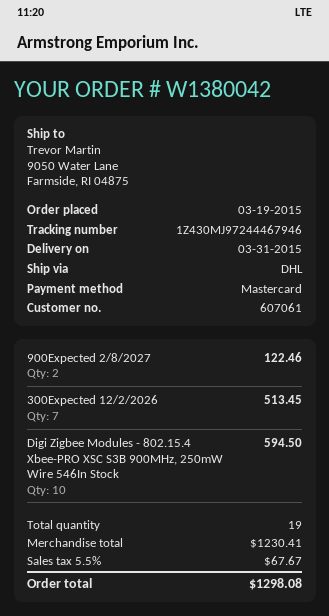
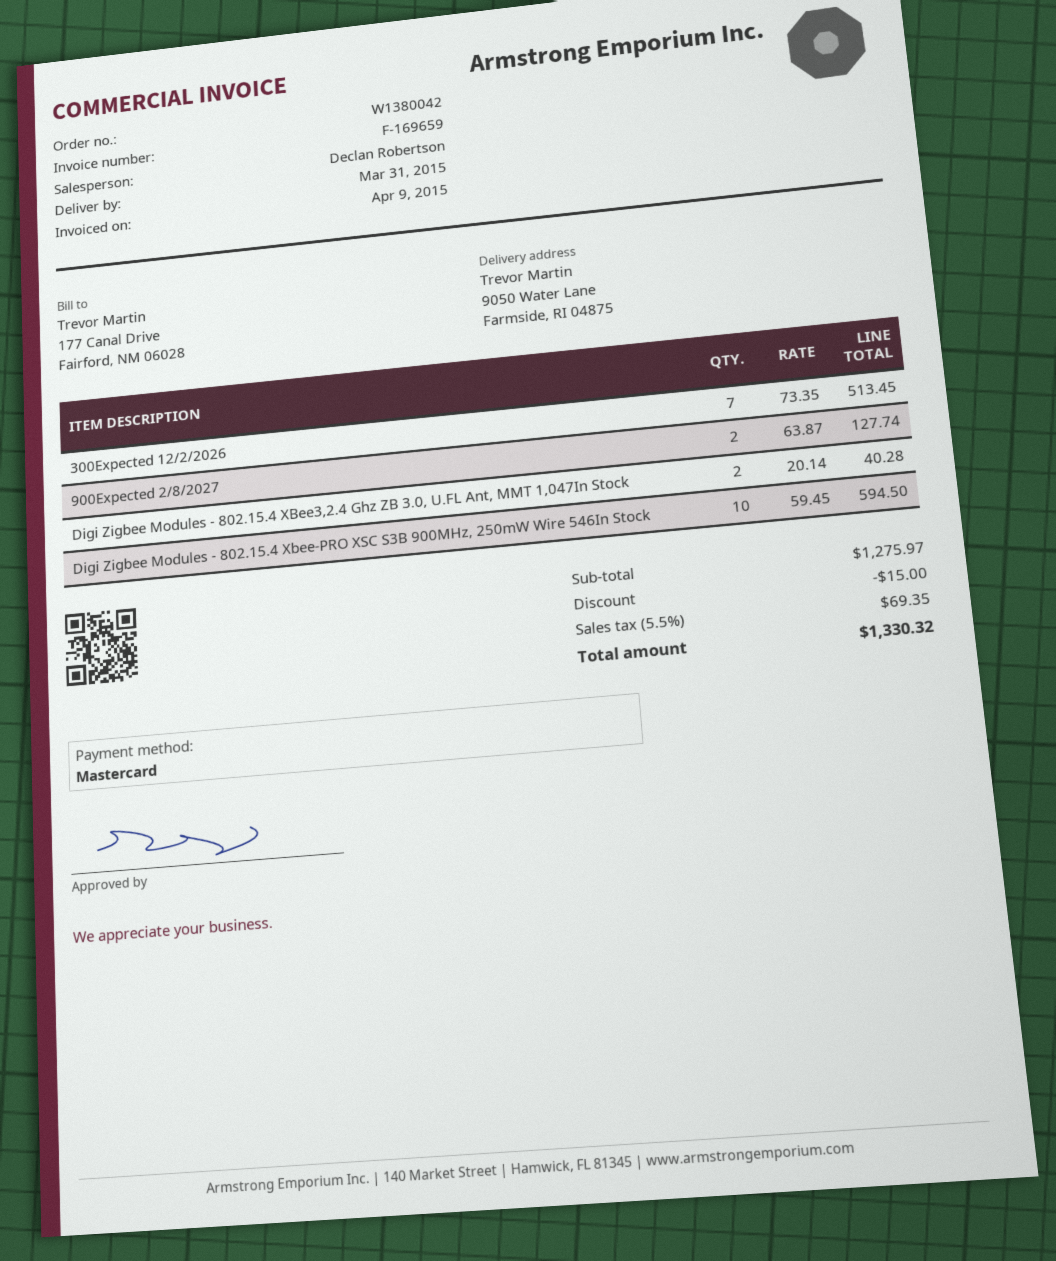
900Expected 2/8/2027: 2 for 122.46 -> 2 for 127.74
Digi Zigbee Modules - 802.15.4 XBee3,2.4 Ghz ZB 3.0, U.FL Ant, MMT 1,047In Stock: none -> 2 for 40.28
subtotal: 1230.41 -> 1275.97
discount: none -> 15.00
tax: 5.5% = 67.67 -> 5.5% = 69.35
total: 1298.08 -> 1330.32

